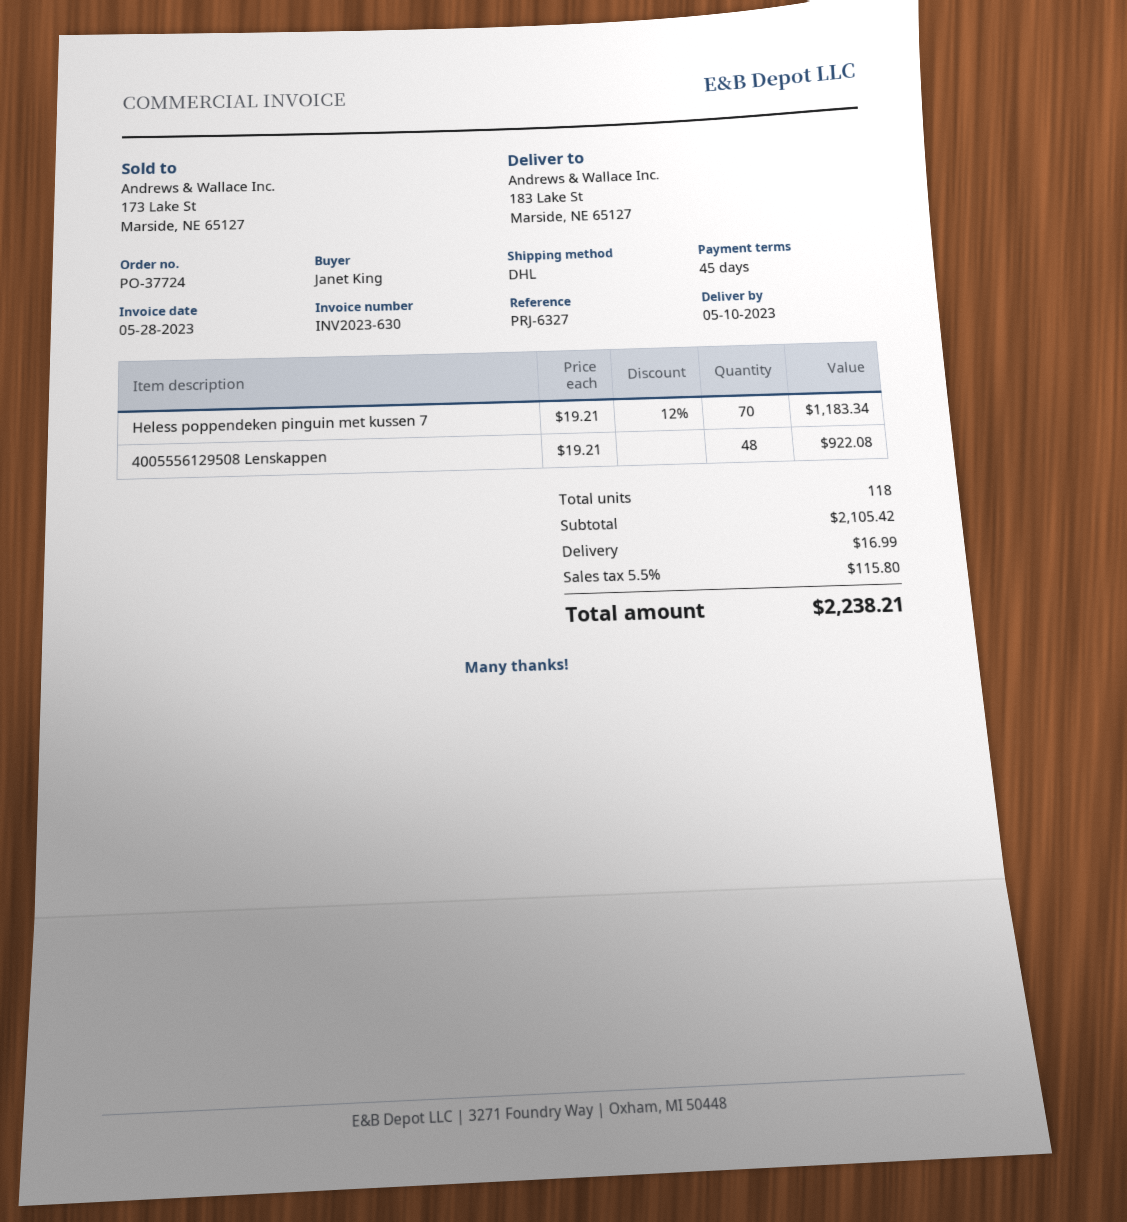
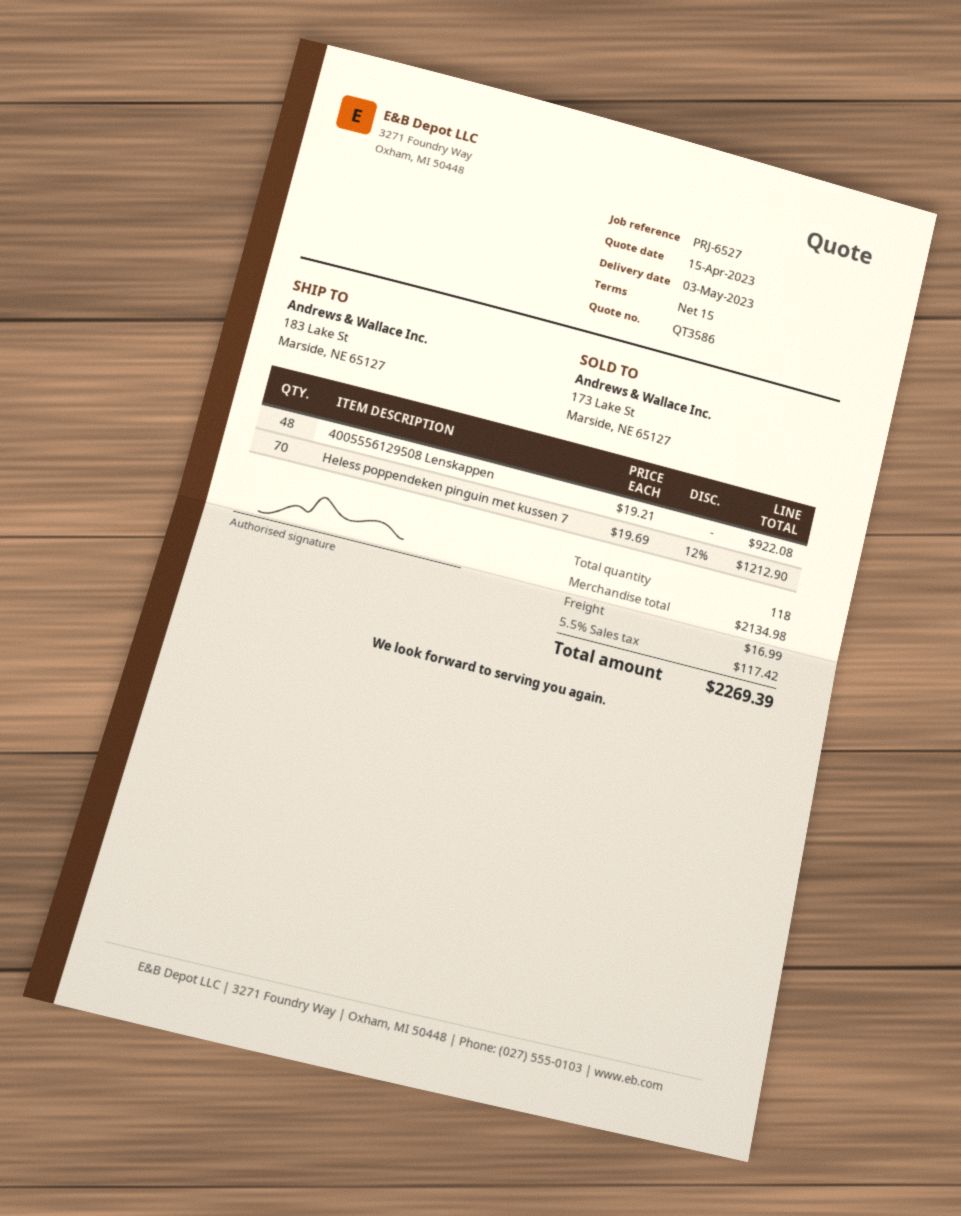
delivery date: 2023-05-10 -> 2023-05-03
payment terms: 45 days -> 15 days
reference: PRJ-6327 -> PRJ-6527
Heless poppendeken pinguin met kussen 7: 70 x 19.21 - 12% = 1183.34 -> 70 x 19.69 - 12% = 1212.90
subtotal: 2105.42 -> 2134.98
tax: 5.5% = 115.80 -> 5.5% = 117.42
total: 2238.21 -> 2269.39

